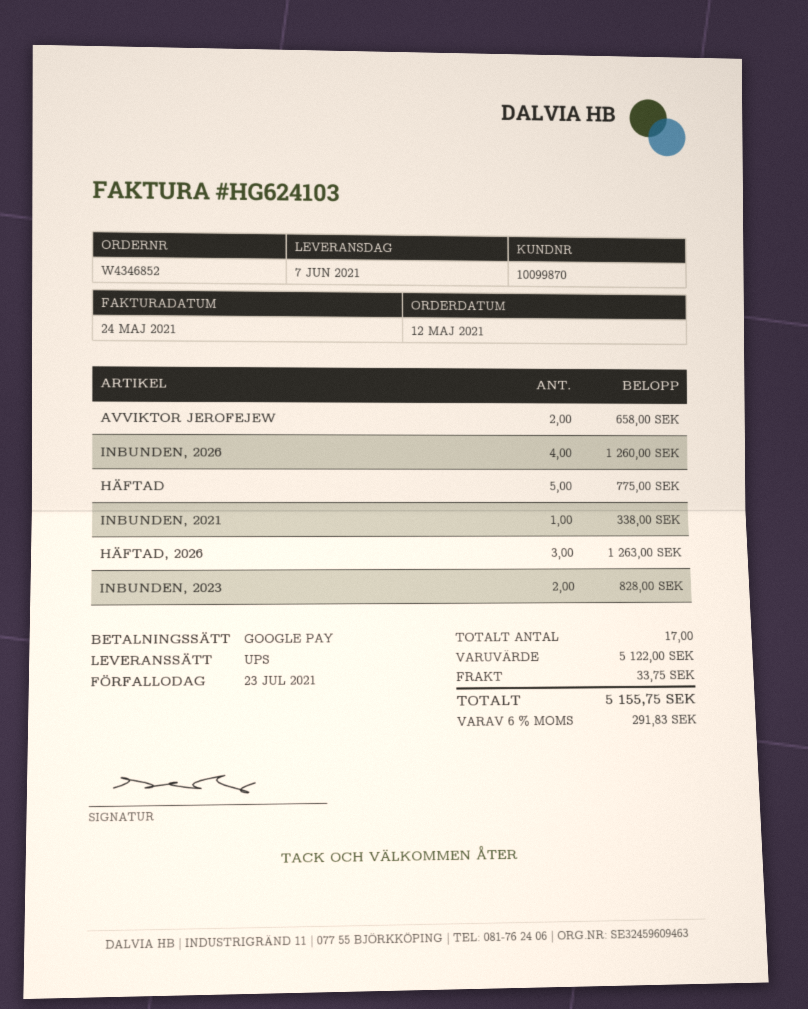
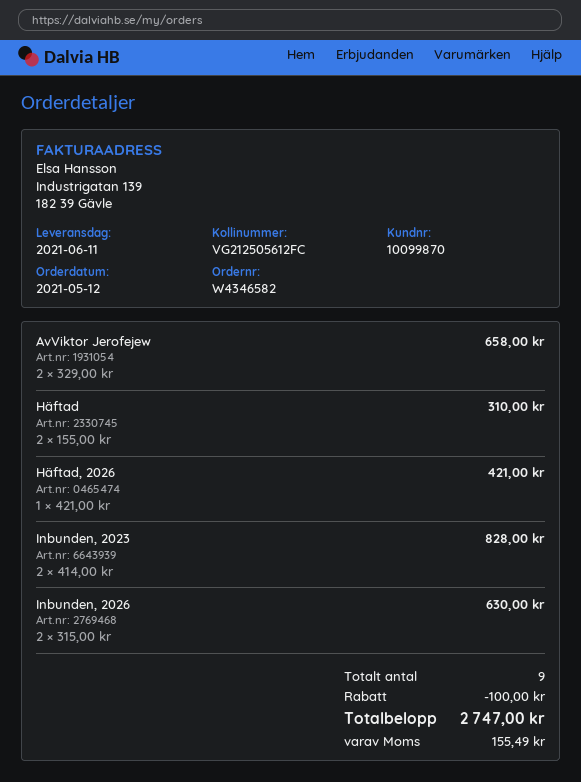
order number: W4346852 -> W4346582
delivery date: 2021-06-07 -> 2021-06-11
INBUNDEN, 2026: 4 for 1260.00 -> 2 for 630.00
HÄFTAD: 5 for 775.00 -> 2 for 310.00
INBUNDEN, 2021: 1 for 338.00 -> none
HÄFTAD, 2026: 3 for 1263.00 -> 1 for 421.00
total quantity: 17 -> 9
discount: none -> 100.00
shipping: 33.75 -> none
tax: 291.83 -> 155.49
total: 5155.75 -> 2747.00

